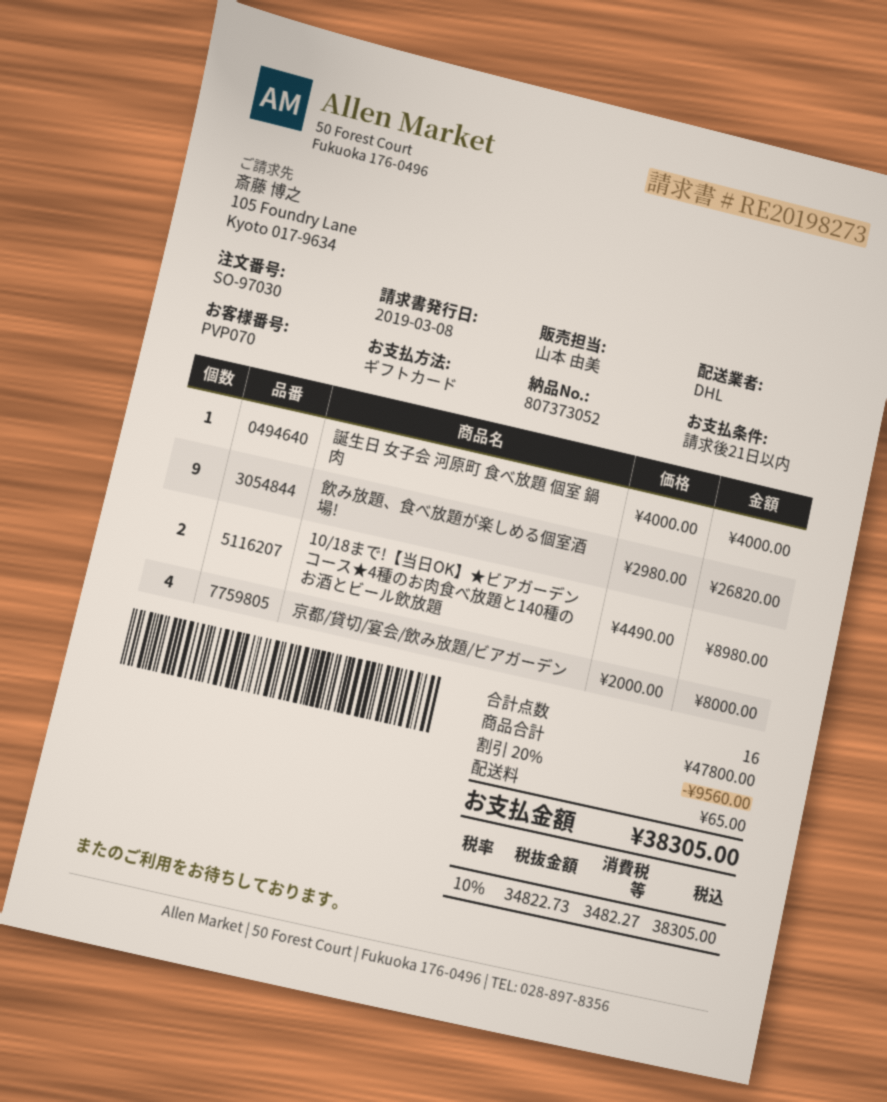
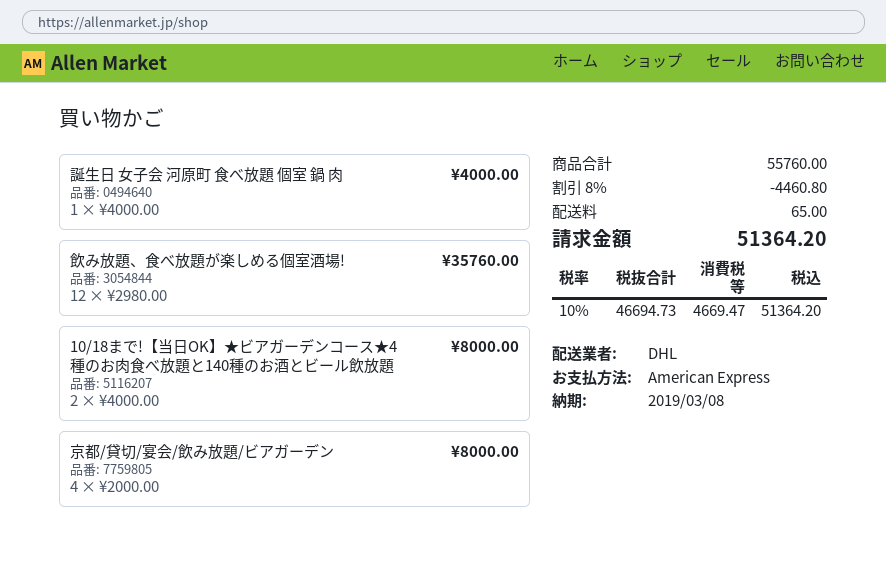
payment method: gift card -> American Express
飲み放題、食べ放題が楽しめる個室酒場!: 9 x 2980.00 = 26820.00 -> 12 x 2980.00 = 35760.00
10/18まで!【当日OK】★ビアガーデンコース★4種のお肉食べ放題と140種のお酒とビール飲放題: 2 x 4490.00 = 8980.00 -> 2 x 4000.00 = 8000.00
subtotal: 47800.00 -> 55760.00
discount: 20% = 9560.00 -> 8% = 4460.80
net: 34822.73 -> 46694.73
tax: 10% = 3482.27 -> 10% = 4669.47
total: 38305.00 -> 51364.20

